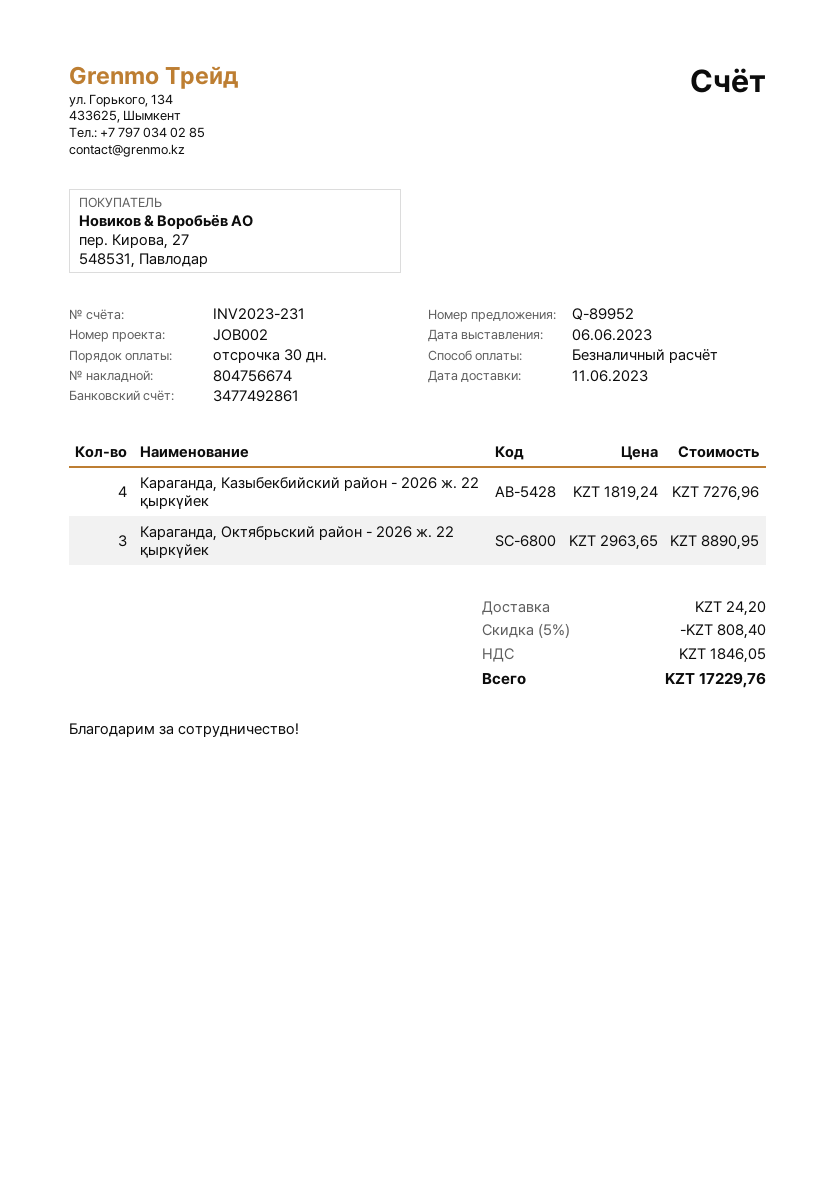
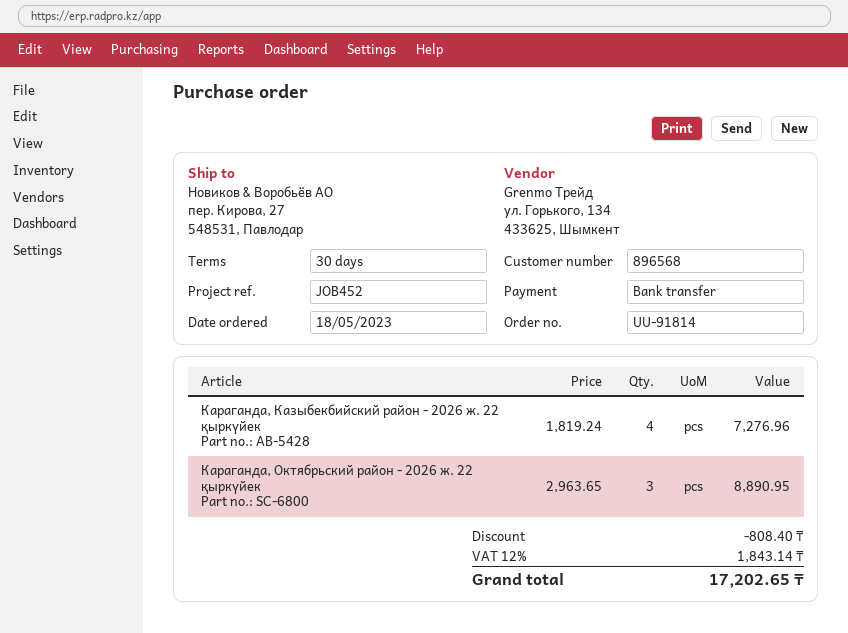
reference: JOB002 -> JOB452
shipping: 24.20 -> none
tax: 1846.05 -> 1843.14
total: 17229.76 -> 17202.65

